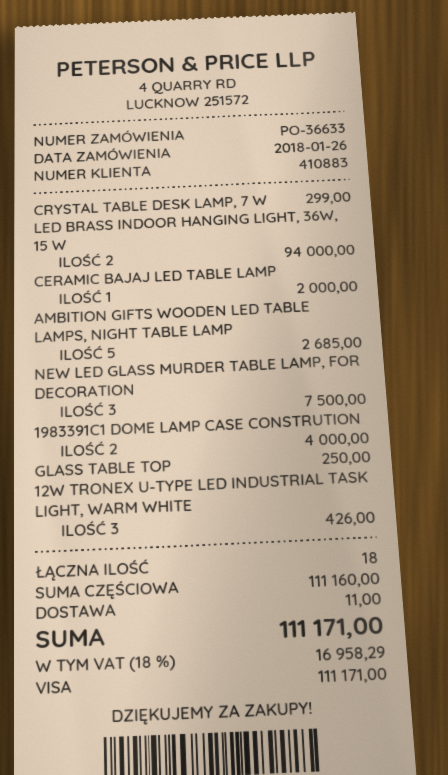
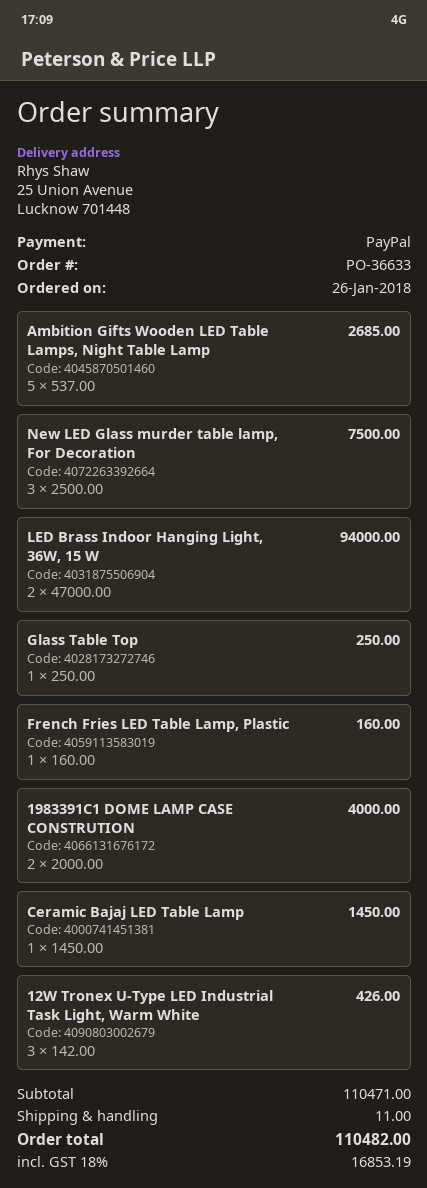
payment method: Visa -> PayPal
CRYSTAL TABLE DESK LAMP, 7 W: 1 for 299.00 -> none
CERAMIC BAJAJ LED TABLE LAMP: 1 for 2000.00 -> 1 for 1450.00
French Fries LED Table Lamp, Plastic: none -> 1 for 160.00
subtotal: 111160.00 -> 110471.00
tax: 18% = 16958.29 -> 18% = 16853.19
total: 111171.00 -> 110482.00

